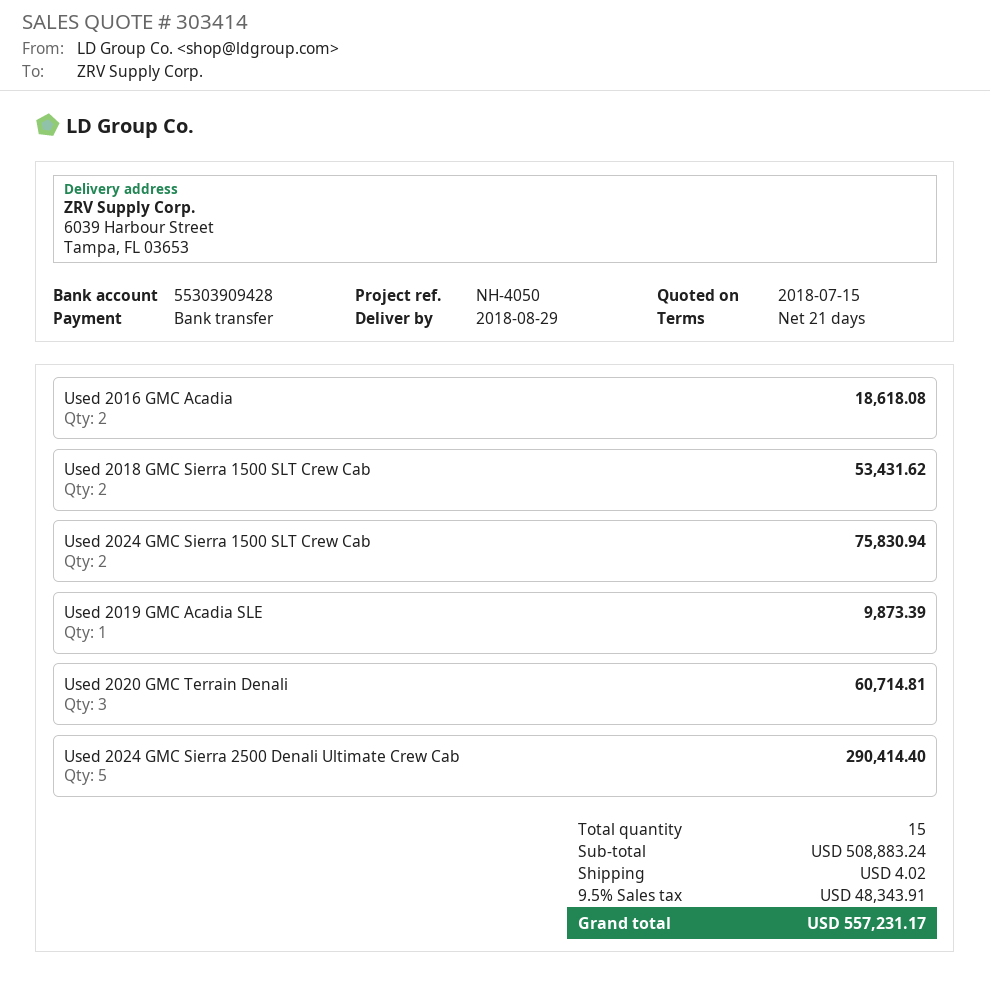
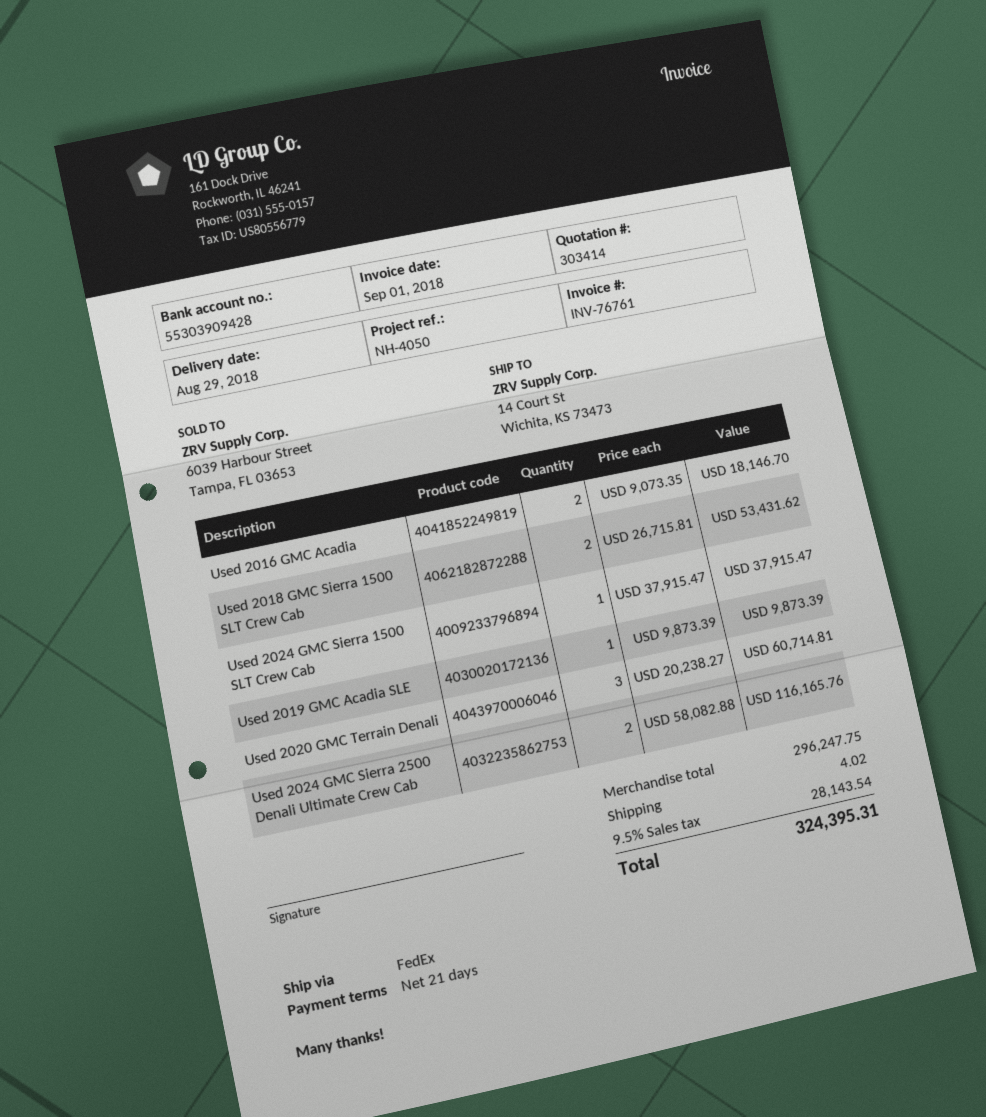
ship to: 6039 Harbour Street, Tampa, FL 03653 -> 14 Court St, Wichita, KS 73473
Used 2016 GMC Acadia: 2 for 18618.08 -> 2 for 18146.70
Used 2024 GMC Sierra 1500 SLT Crew Cab: 2 for 75830.94 -> 1 for 37915.47
Used 2024 GMC Sierra 2500 Denali Ultimate Crew Cab: 5 for 290414.40 -> 2 for 116165.76
subtotal: 508883.24 -> 296247.75
tax: 9.5% = 48343.91 -> 9.5% = 28143.54
total: 557231.17 -> 324395.31

